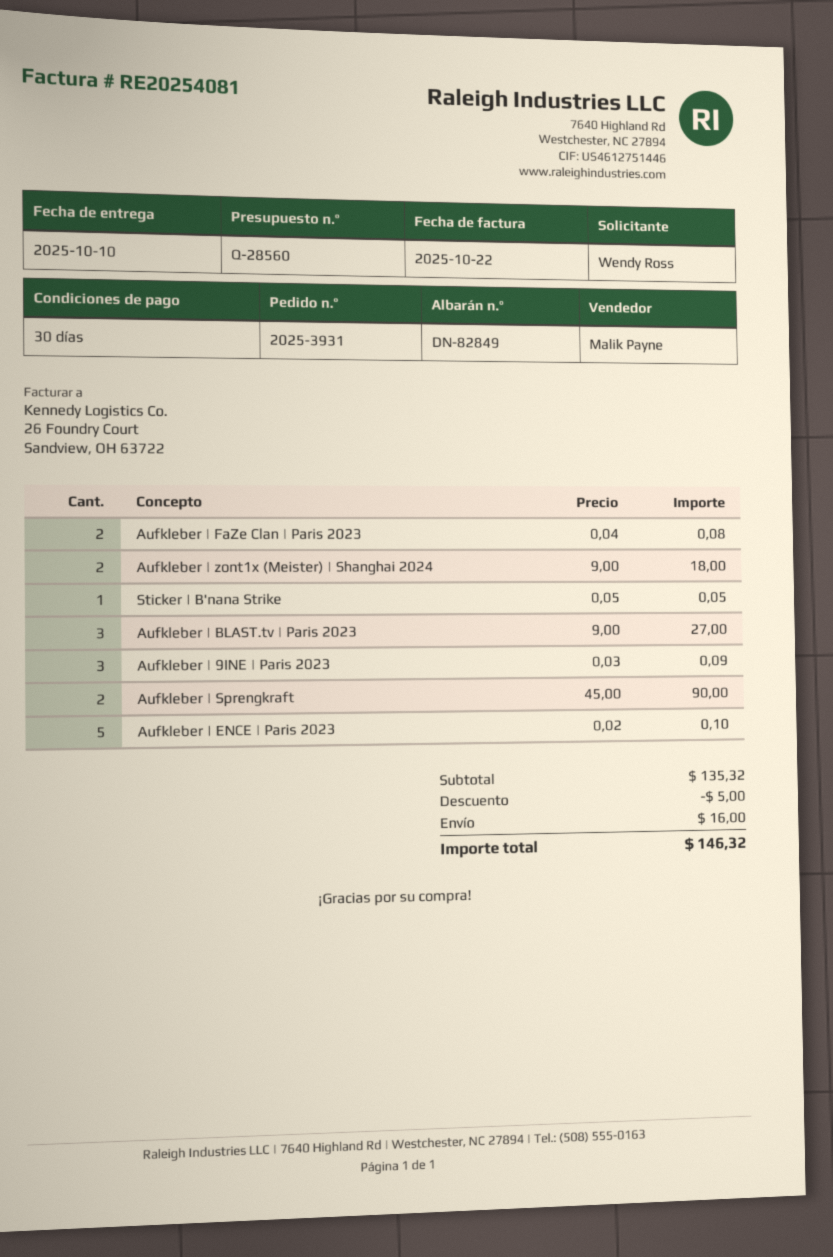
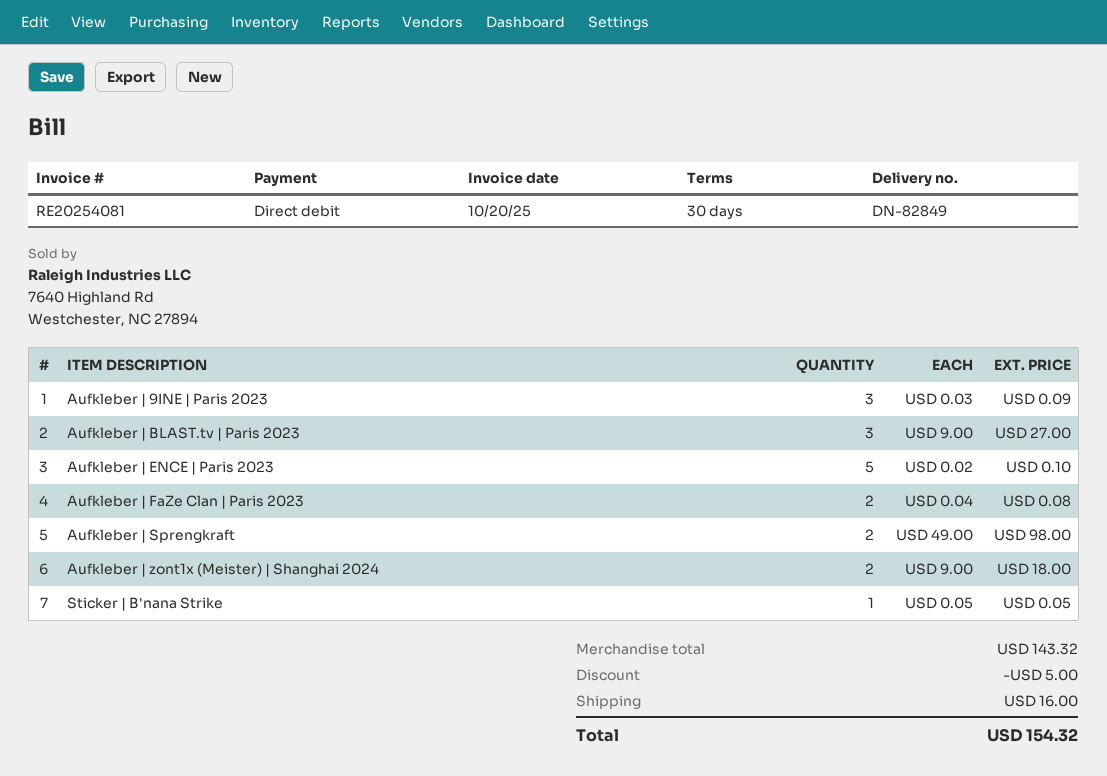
invoice date: 2025-10-22 -> 2025-10-20
Aufkleber | Sprengkraft: 2 x 45.00 = 90.00 -> 2 x 49.00 = 98.00
subtotal: 135.32 -> 143.32
total: 146.32 -> 154.32

